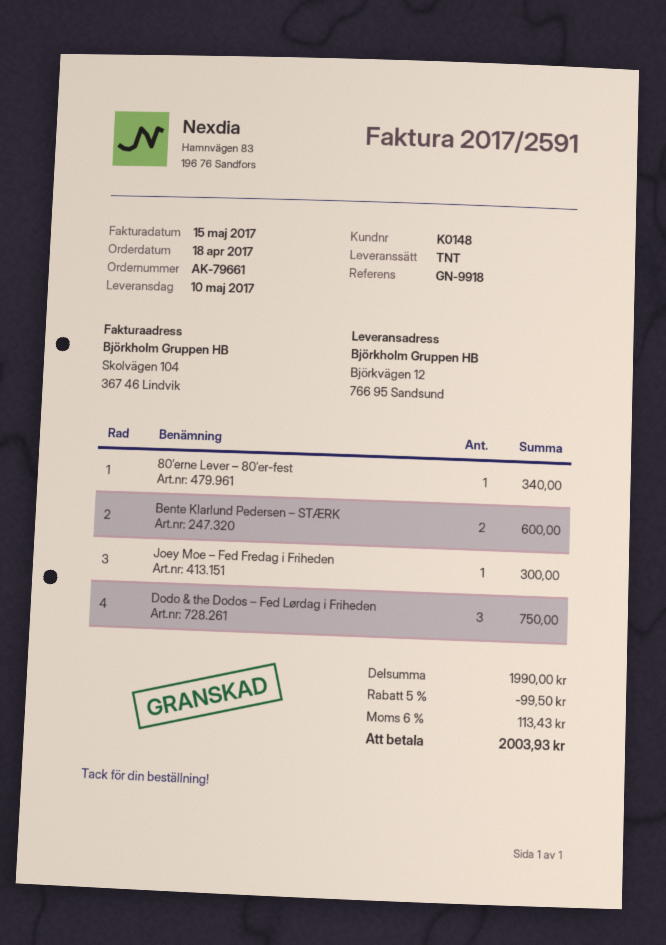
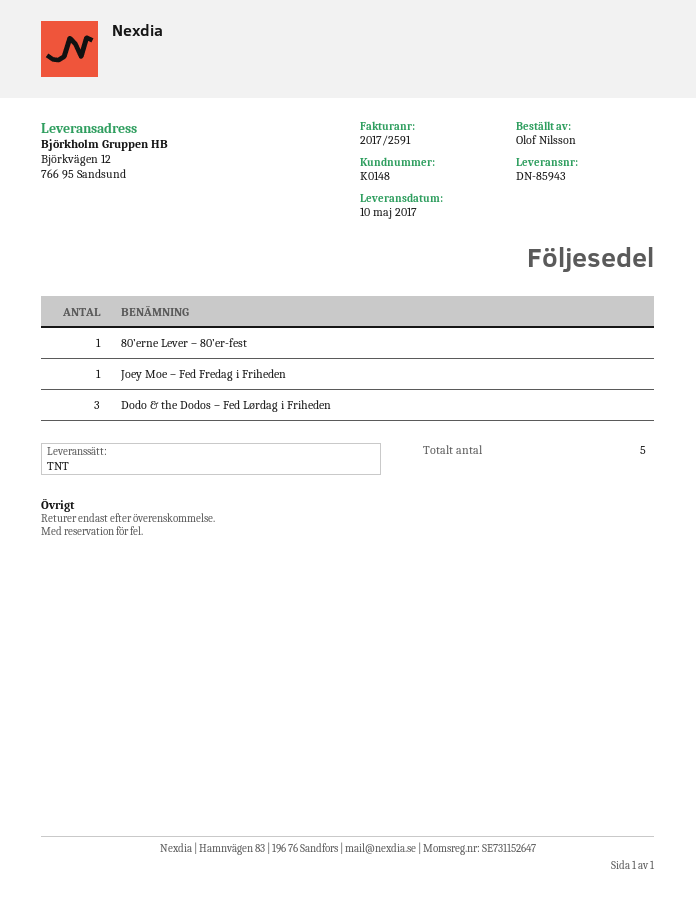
Bente Klarlund Pedersen – STÆRK: 2 -> none

